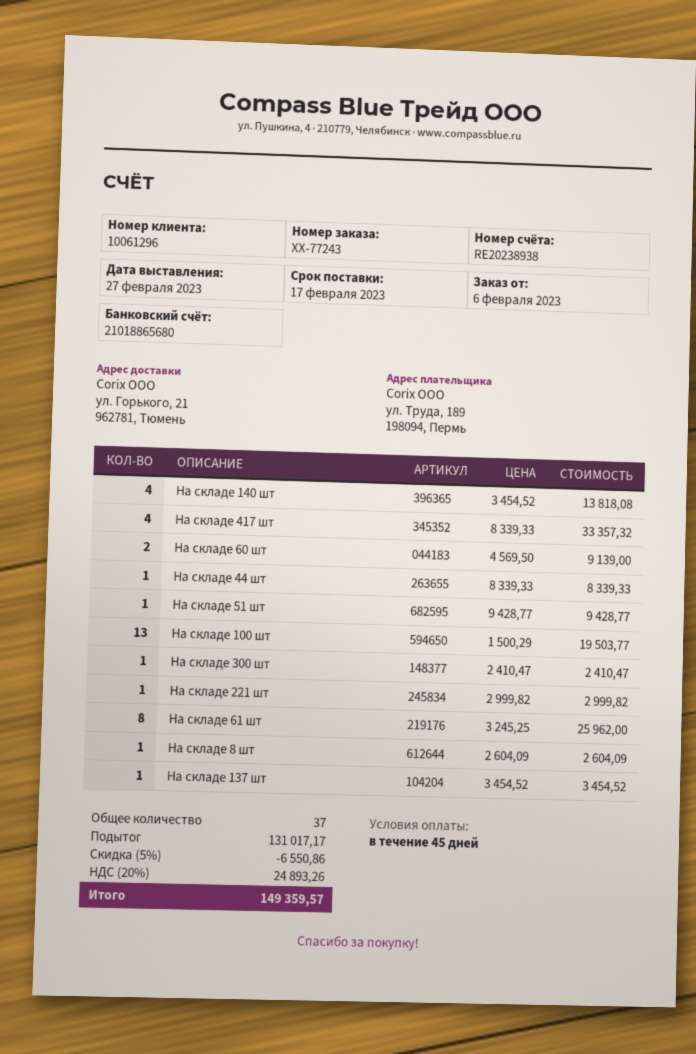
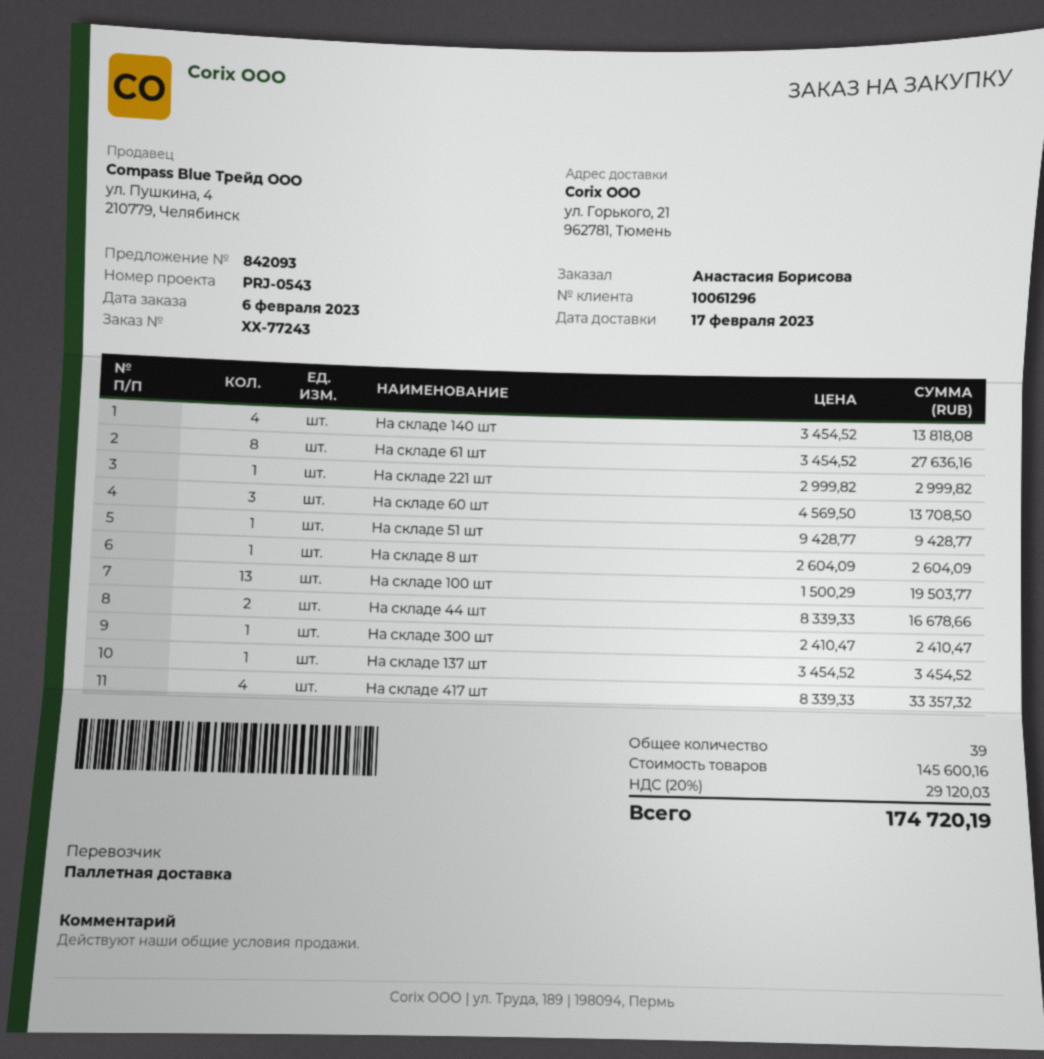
На складе 60 шт: 2 x 4569.50 = 9139.00 -> 3 x 4569.50 = 13708.50
На складе 44 шт: 1 x 8339.33 = 8339.33 -> 2 x 8339.33 = 16678.66
На складе 61 шт: 8 x 3245.25 = 25962.00 -> 8 x 3454.52 = 27636.16
total quantity: 37 -> 39
subtotal: 131017.17 -> 145600.16
discount: 5% = 6550.86 -> none
tax: 20% = 24893.26 -> 20% = 29120.03
total: 149359.57 -> 174720.19

